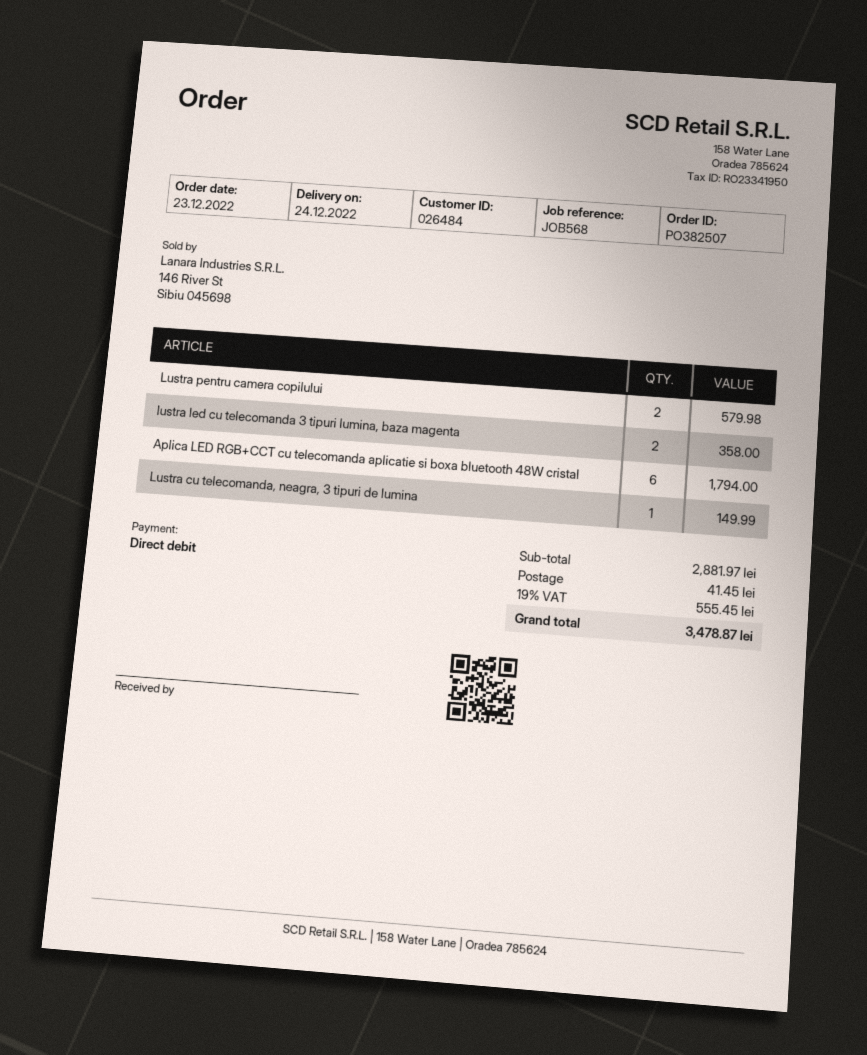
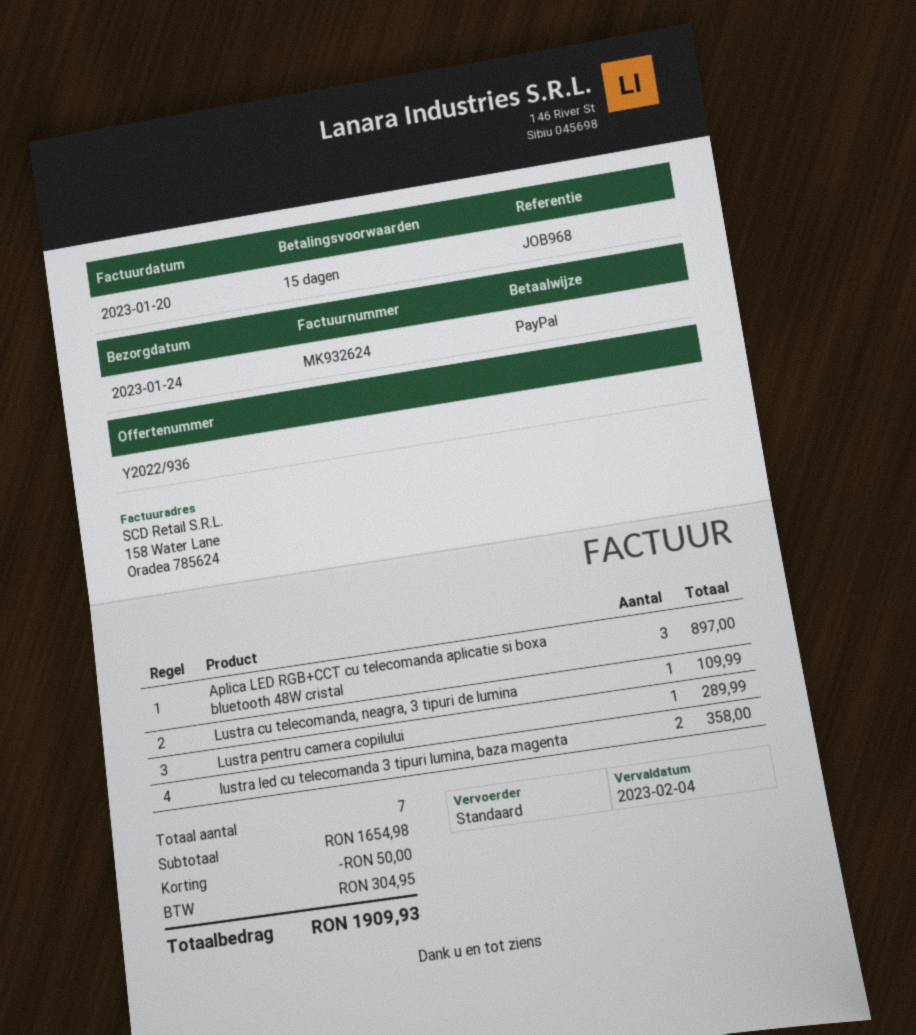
delivery date: 2022-12-24 -> 2023-01-24
reference: JOB568 -> JOB968
payment method: direct debit -> PayPal
Lustra pentru camera copilului: 2 for 579.98 -> 1 for 289.99
Aplica LED RGB+CCT cu telecomanda aplicatie si boxa bluetooth 48W cristal: 6 for 1794.00 -> 3 for 897.00
Lustra cu telecomanda, neagra, 3 tipuri de lumina: 1 for 149.99 -> 1 for 109.99
subtotal: 2881.97 -> 1654.98
discount: none -> 50.00
shipping: 41.45 -> none
tax: 555.45 -> 304.95
total: 3478.87 -> 1909.93

